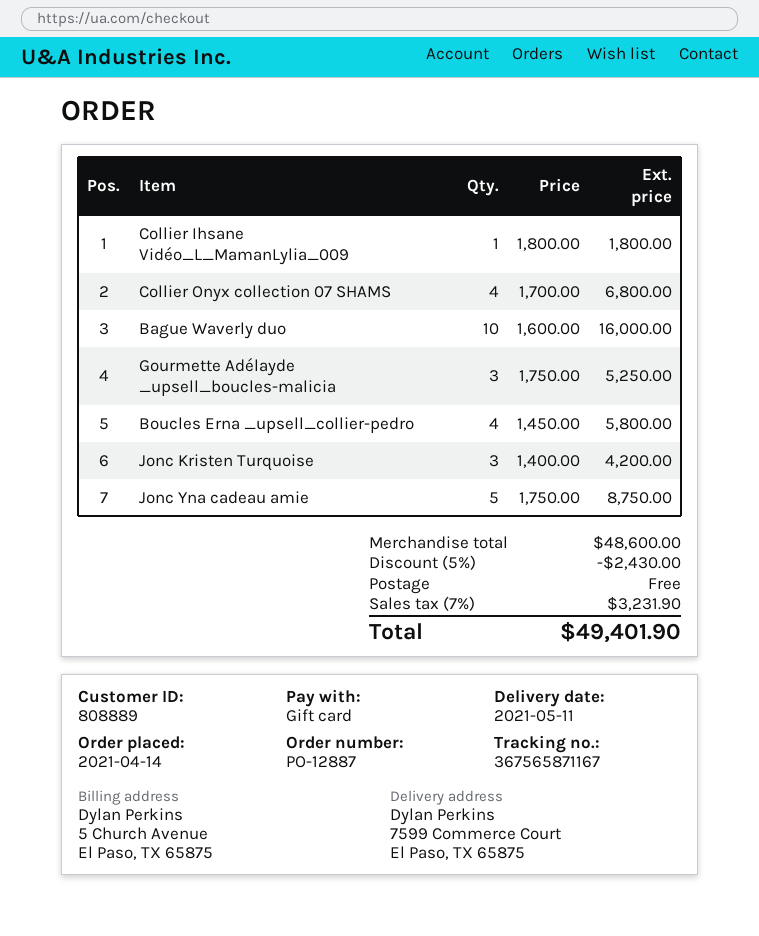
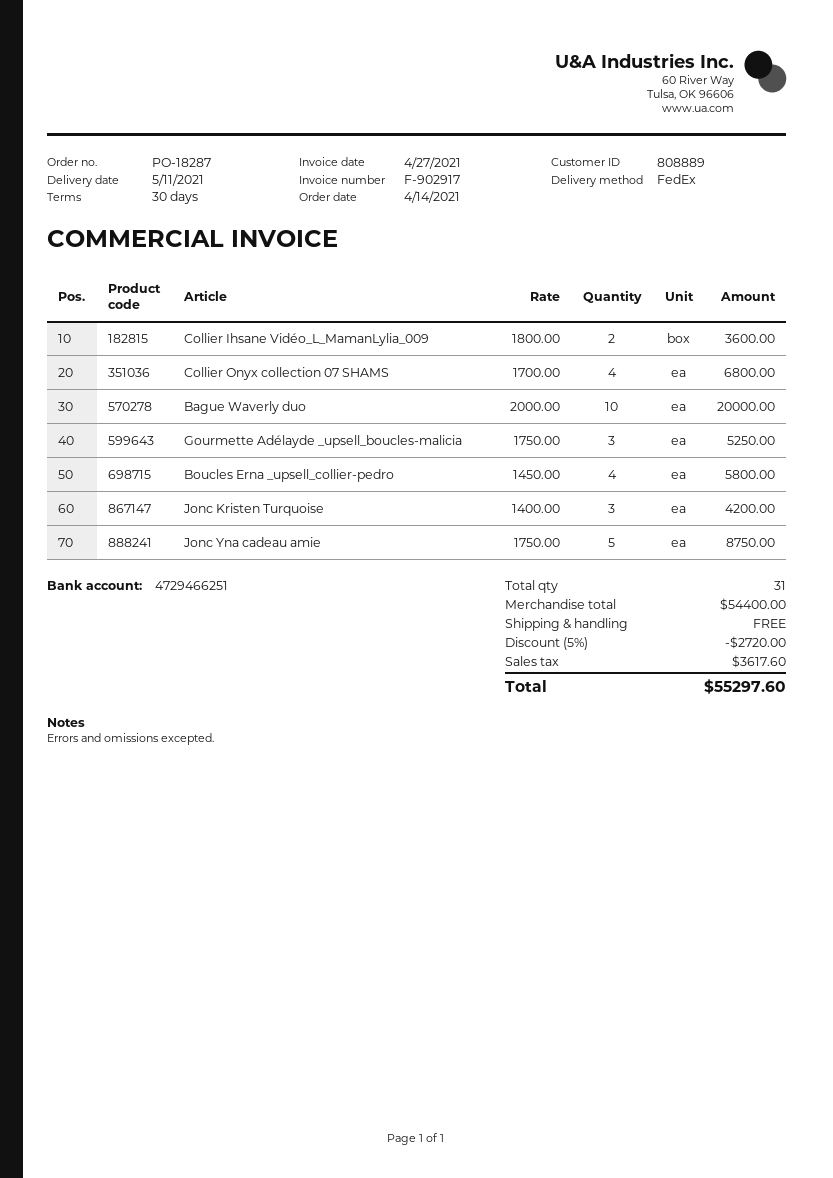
order number: PO-12887 -> PO-18287
Collier Ihsane Vidéo_L_MamanLylia_009: 1 x 1800.00 = 1800.00 -> 2 x 1800.00 = 3600.00
Bague Waverly duo: 10 x 1600.00 = 16000.00 -> 10 x 2000.00 = 20000.00
subtotal: 48600.00 -> 54400.00
discount: 5% = 2430.00 -> 5% = 2720.00
tax: 3231.90 -> 3617.60
total: 49401.90 -> 55297.60

